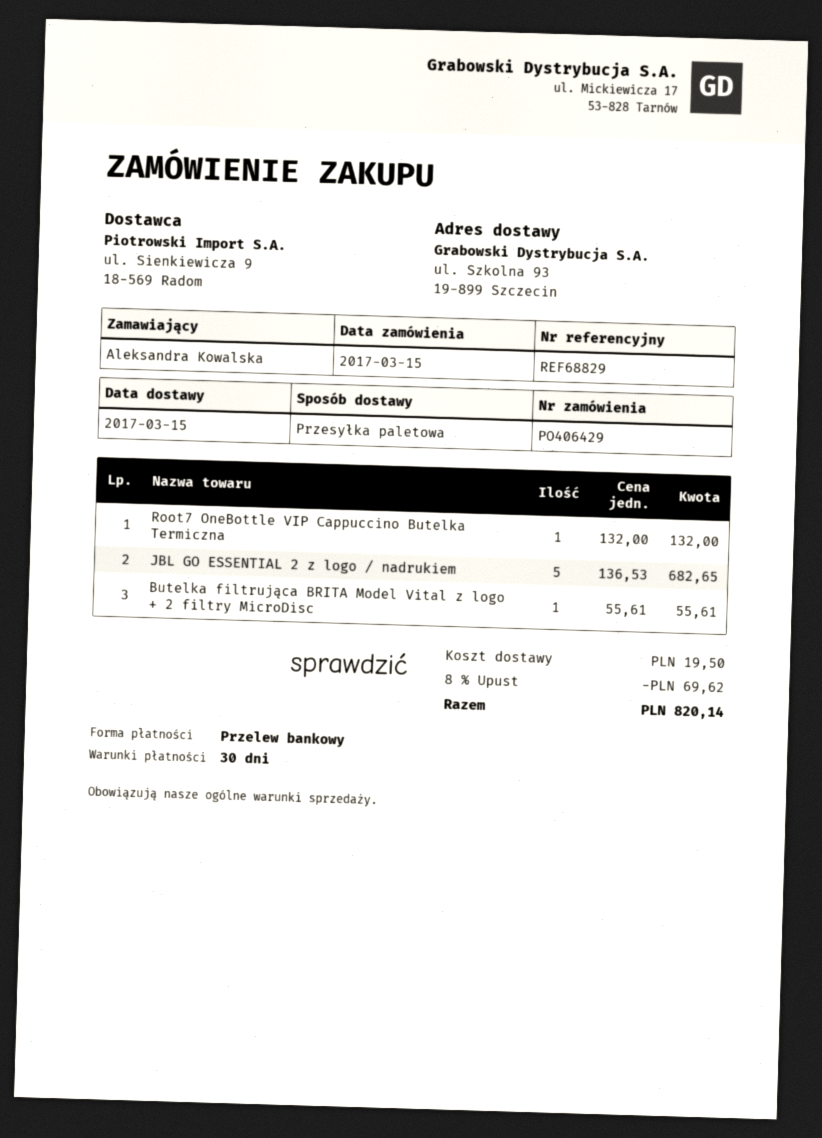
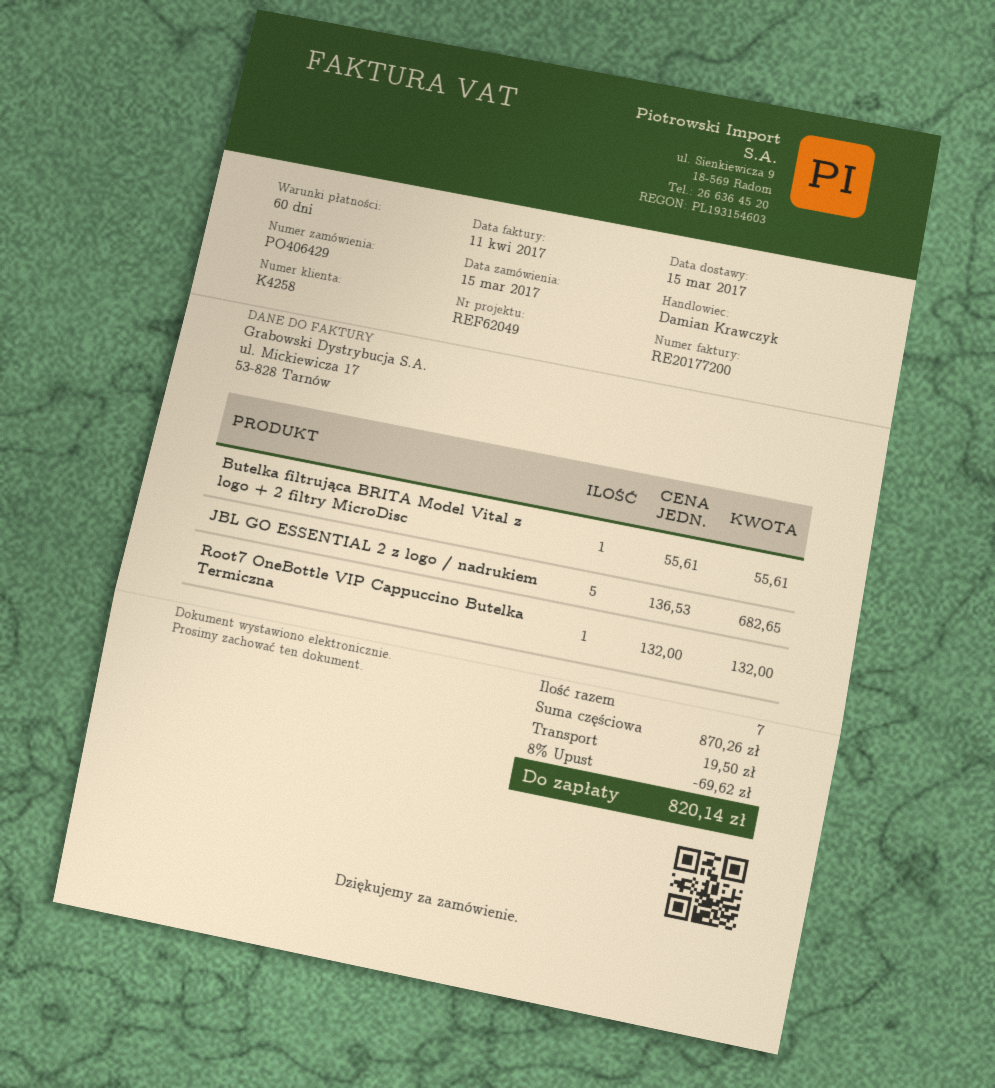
payment terms: 30 days -> 60 days
reference: REF68829 -> REF62049

